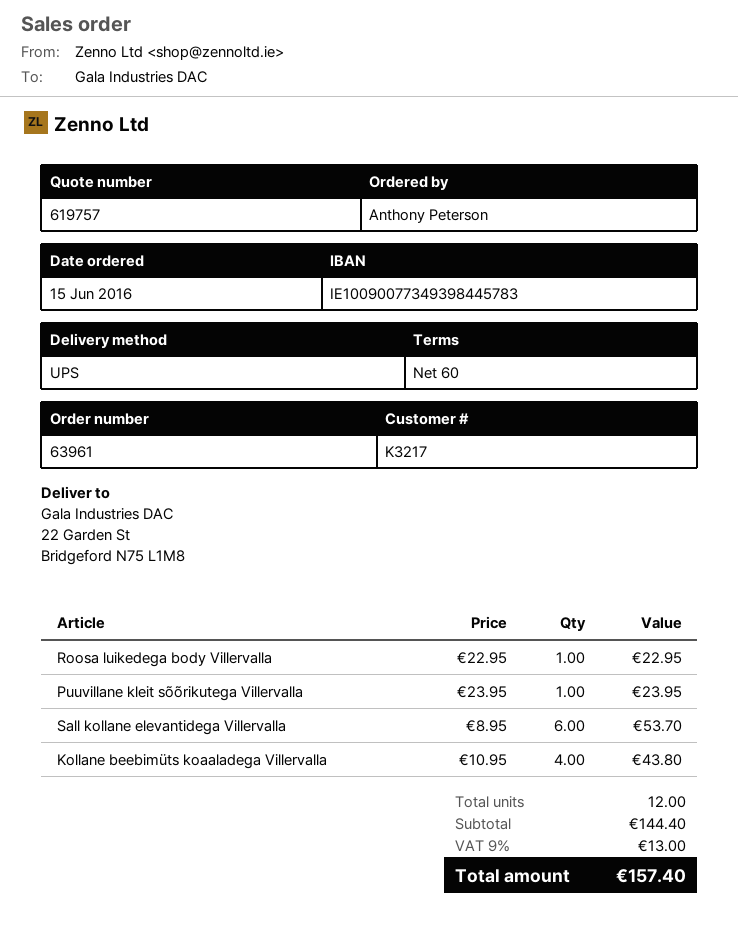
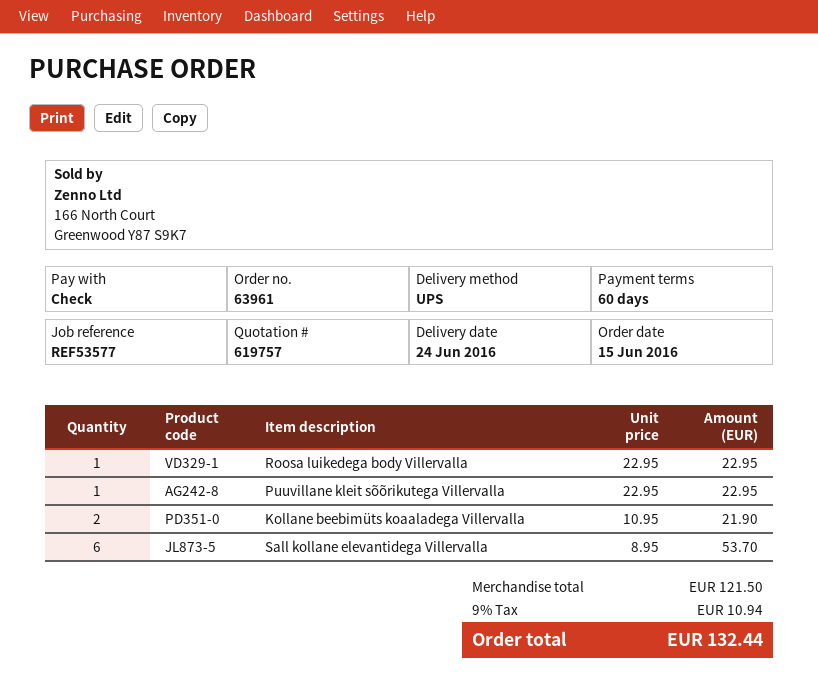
Puuvillane kleit sõõrikutega Villervalla: 1 x 23.95 = 23.95 -> 1 x 22.95 = 22.95
Kollane beebimüts koaaladega Villervalla: 4 x 10.95 = 43.80 -> 2 x 10.95 = 21.90
subtotal: 144.40 -> 121.50
tax: 9% = 13.00 -> 9% = 10.94
total: 157.40 -> 132.44

